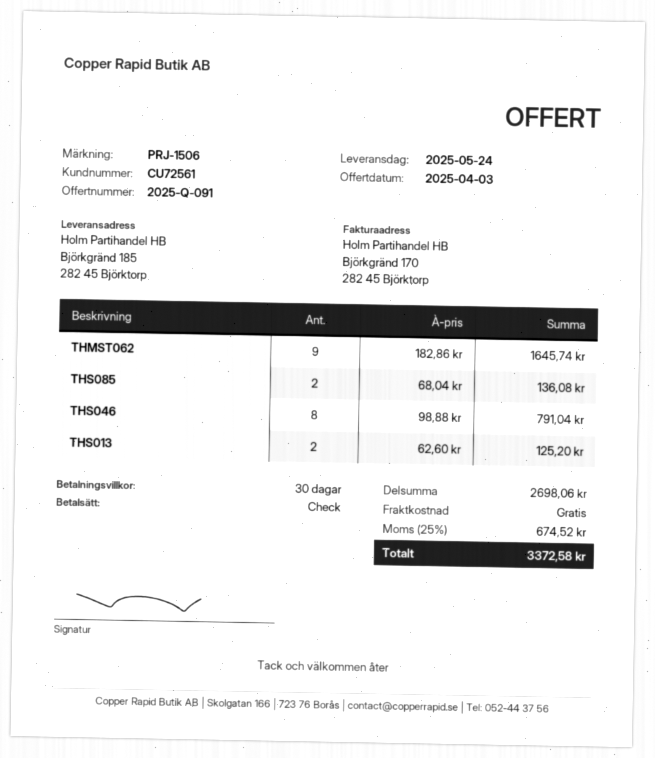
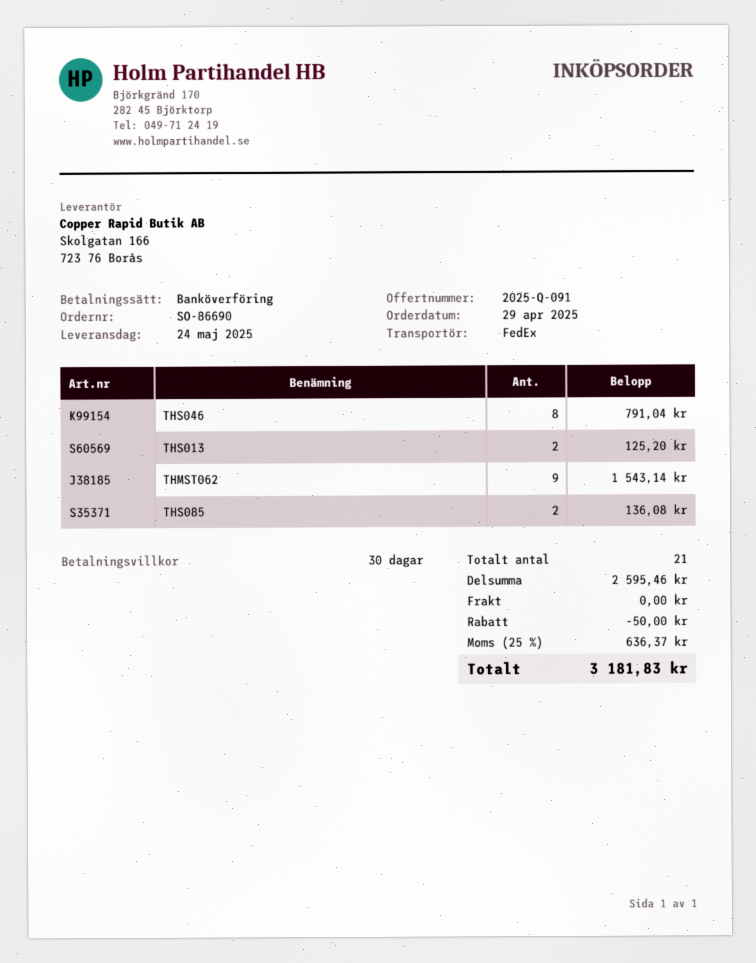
payment method: cheque -> bank transfer
THMST062: 9 for 1645.74 -> 9 for 1543.14
subtotal: 2698.06 -> 2595.46
discount: none -> 50.00
tax: 25% = 674.52 -> 25% = 636.37
total: 3372.58 -> 3181.83

